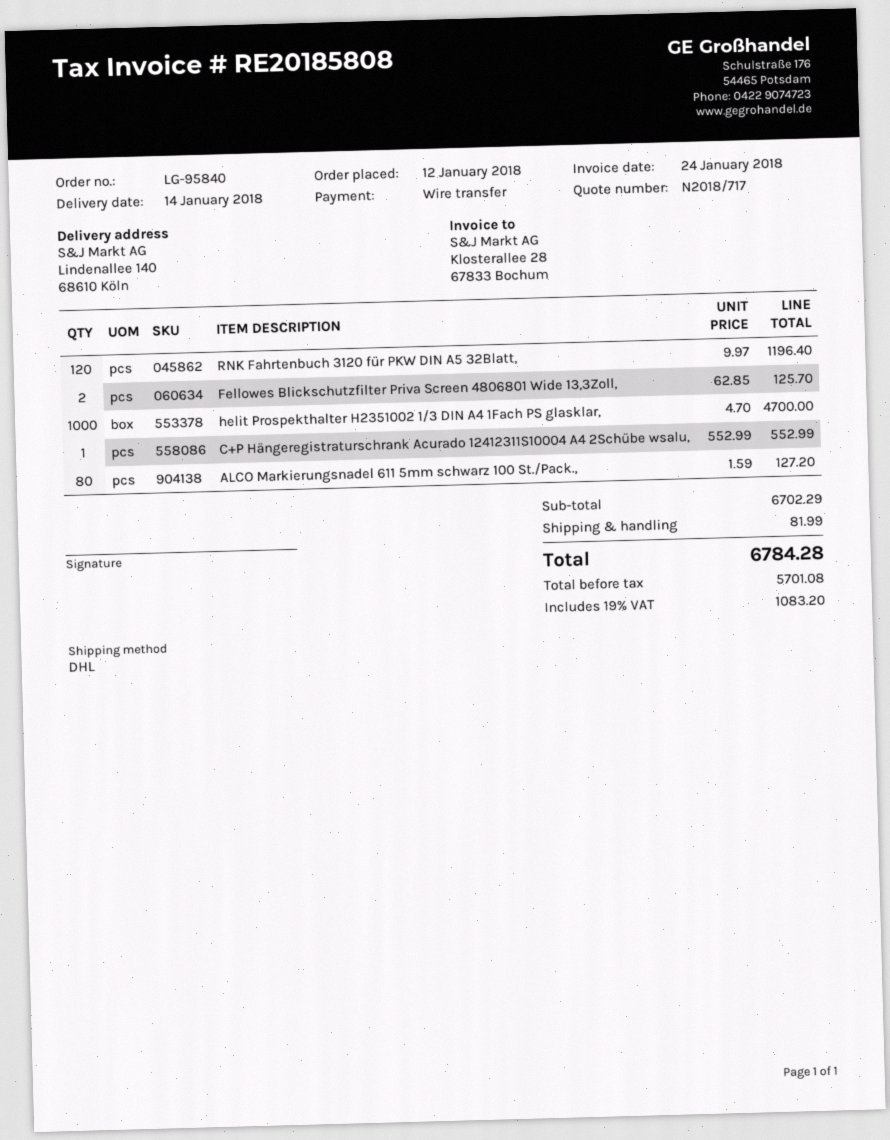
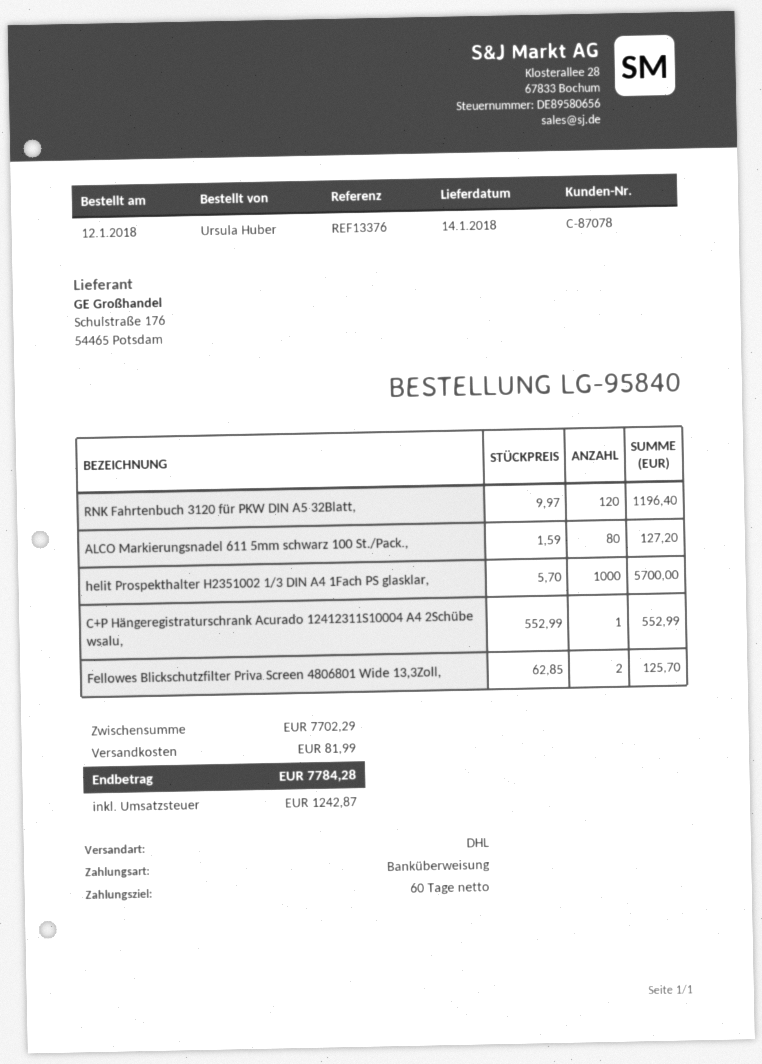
helit Prospekthalter H2351002 1/3 DIN A4 1Fach PS glasklar,: 1000 x 4.70 = 4700.00 -> 1000 x 5.70 = 5700.00
subtotal: 6702.29 -> 7702.29
tax: 1083.20 -> 1242.87
total: 6784.28 -> 7784.28

